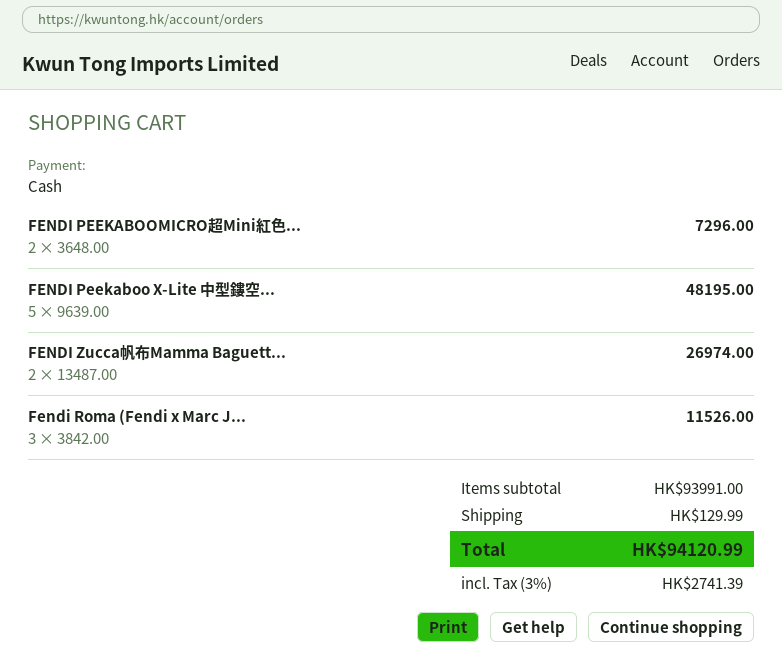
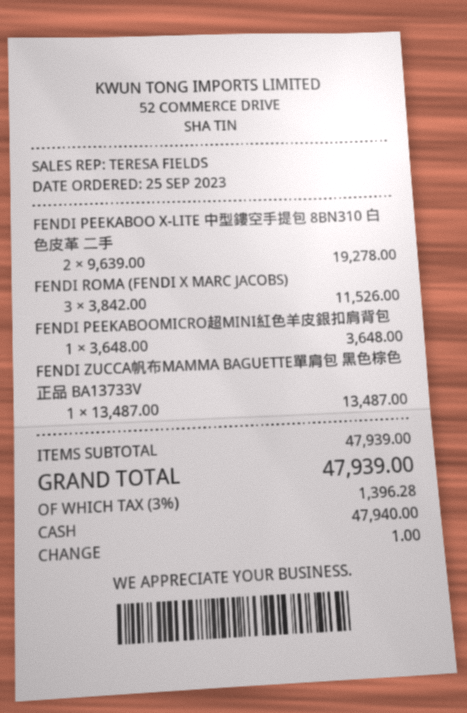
FENDI PEEKABOOMICRO超Mini紅色...: 2 x 3648.00 = 7296.00 -> 1 x 3648.00 = 3648.00
FENDI Peekaboo X-Lite 中型鏤空...: 5 x 9639.00 = 48195.00 -> 2 x 9639.00 = 19278.00
FENDI Zucca帆布Mamma Baguett...: 2 x 13487.00 = 26974.00 -> 1 x 13487.00 = 13487.00
subtotal: 93991.00 -> 47939.00
shipping: 129.99 -> none
tax: 3% = 2741.39 -> 3% = 1396.28
total: 94120.99 -> 47939.00

